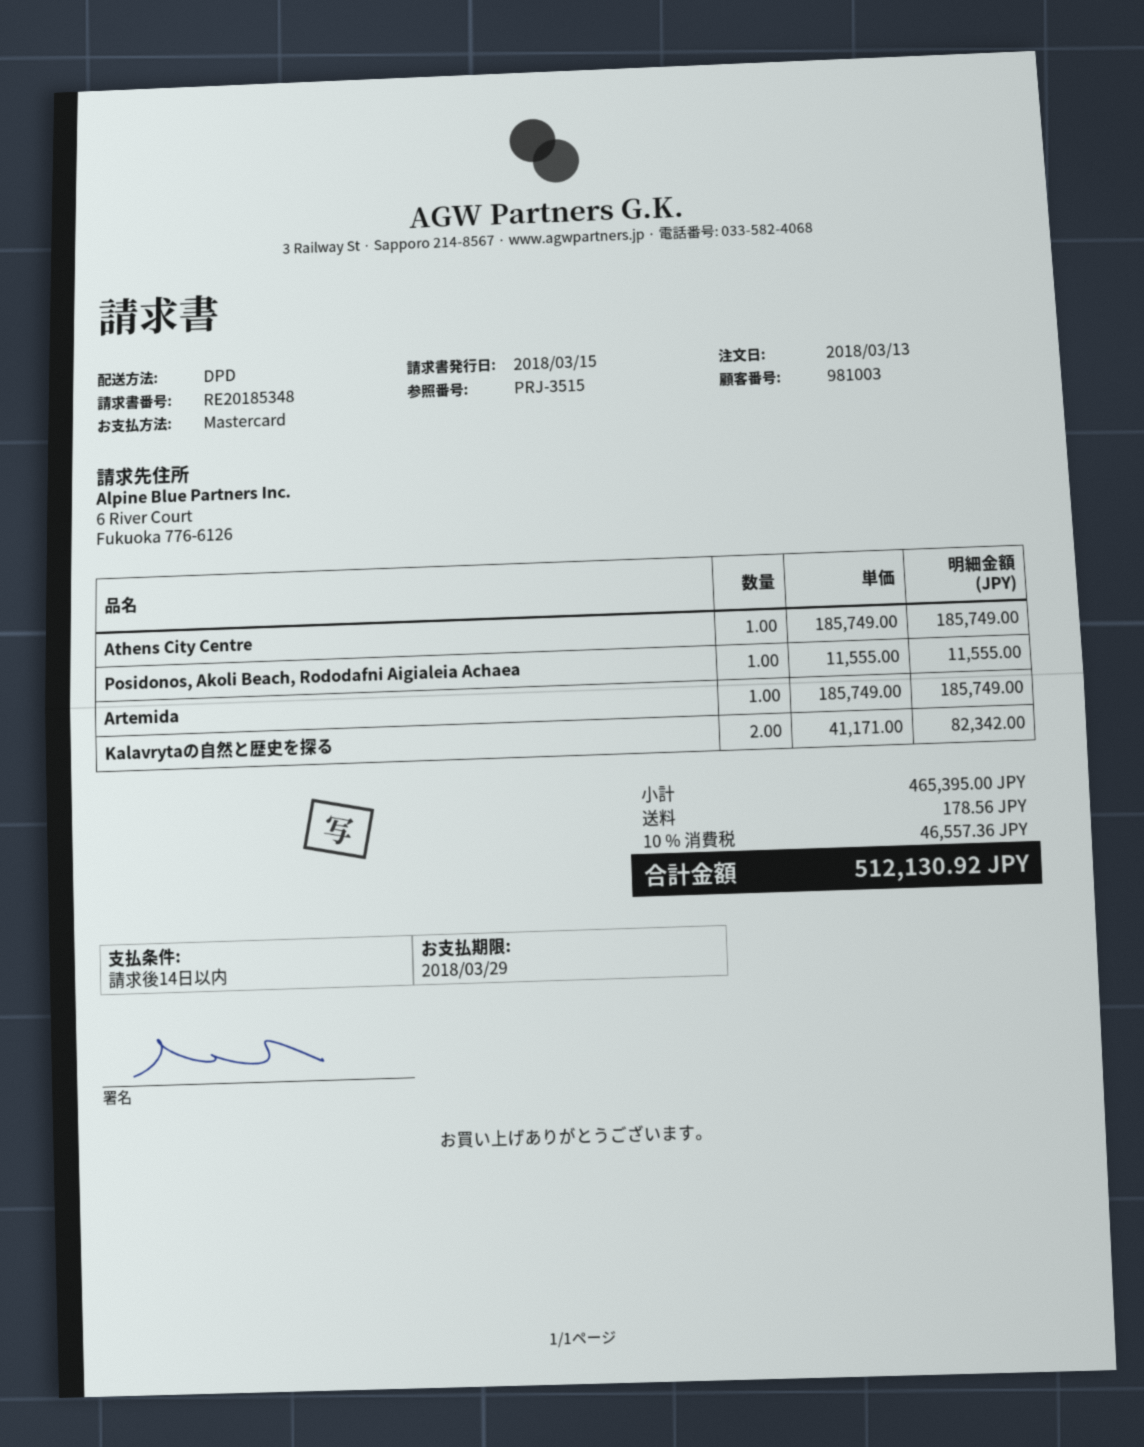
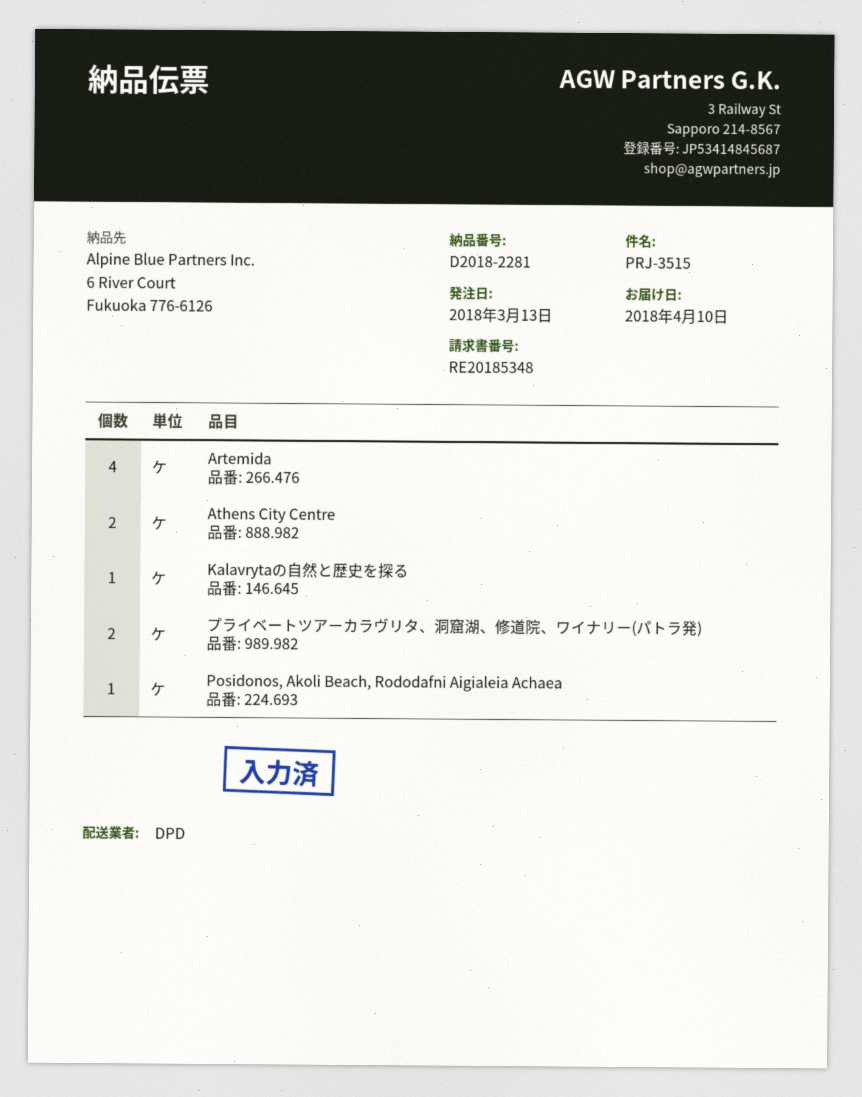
Athens City Centre: 1 -> 2
Artemida: 1 -> 4
Kalavrytaの自然と歴史を探る: 2 -> 1
プライベートツアーカラヴリタ、洞窟湖、修道院、ワイナリー(パトラ発): none -> 2

